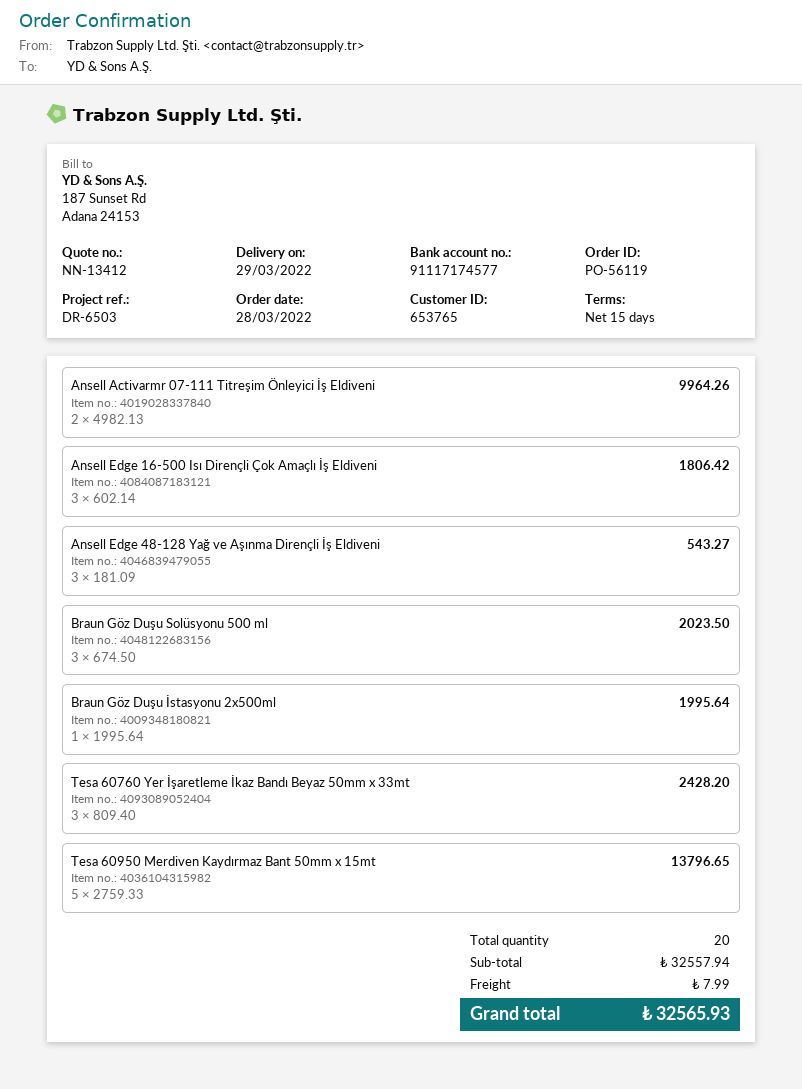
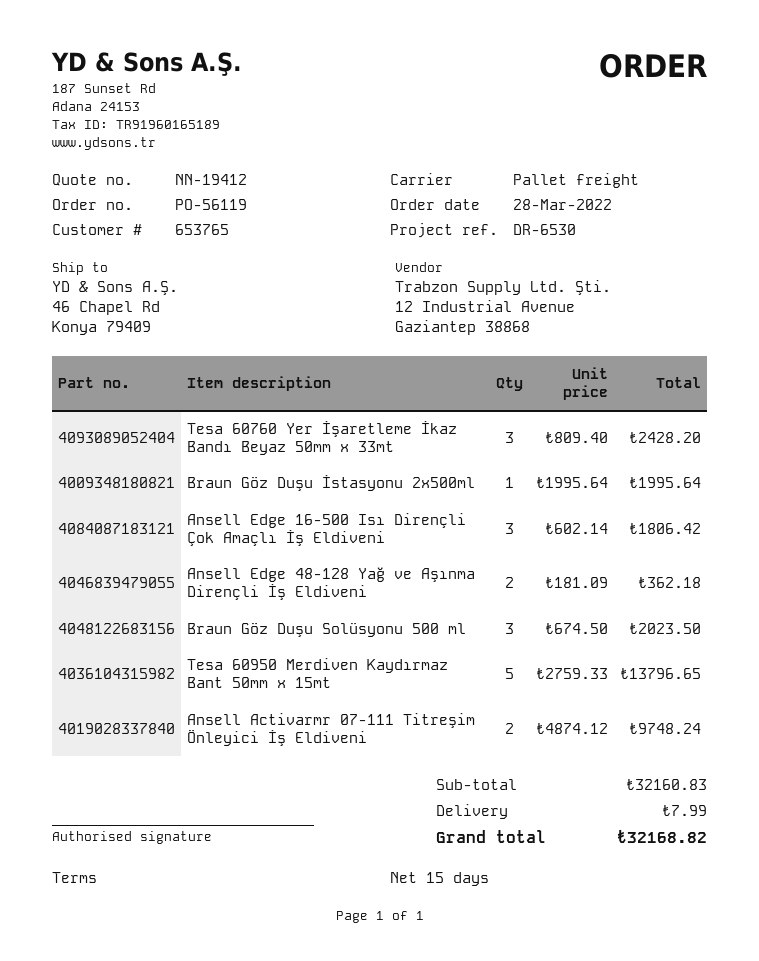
quote number: NN-13412 -> NN-19412
reference: DR-6503 -> DR-6530
Ansell Activarmr 07-111 Titreşim Önleyici İş Eldiveni: 2 x 4982.13 = 9964.26 -> 2 x 4874.12 = 9748.24
Ansell Edge 48-128 Yağ ve Aşınma Dirençli İş Eldiveni: 3 x 181.09 = 543.27 -> 2 x 181.09 = 362.18
subtotal: 32557.94 -> 32160.83
total: 32565.93 -> 32168.82

